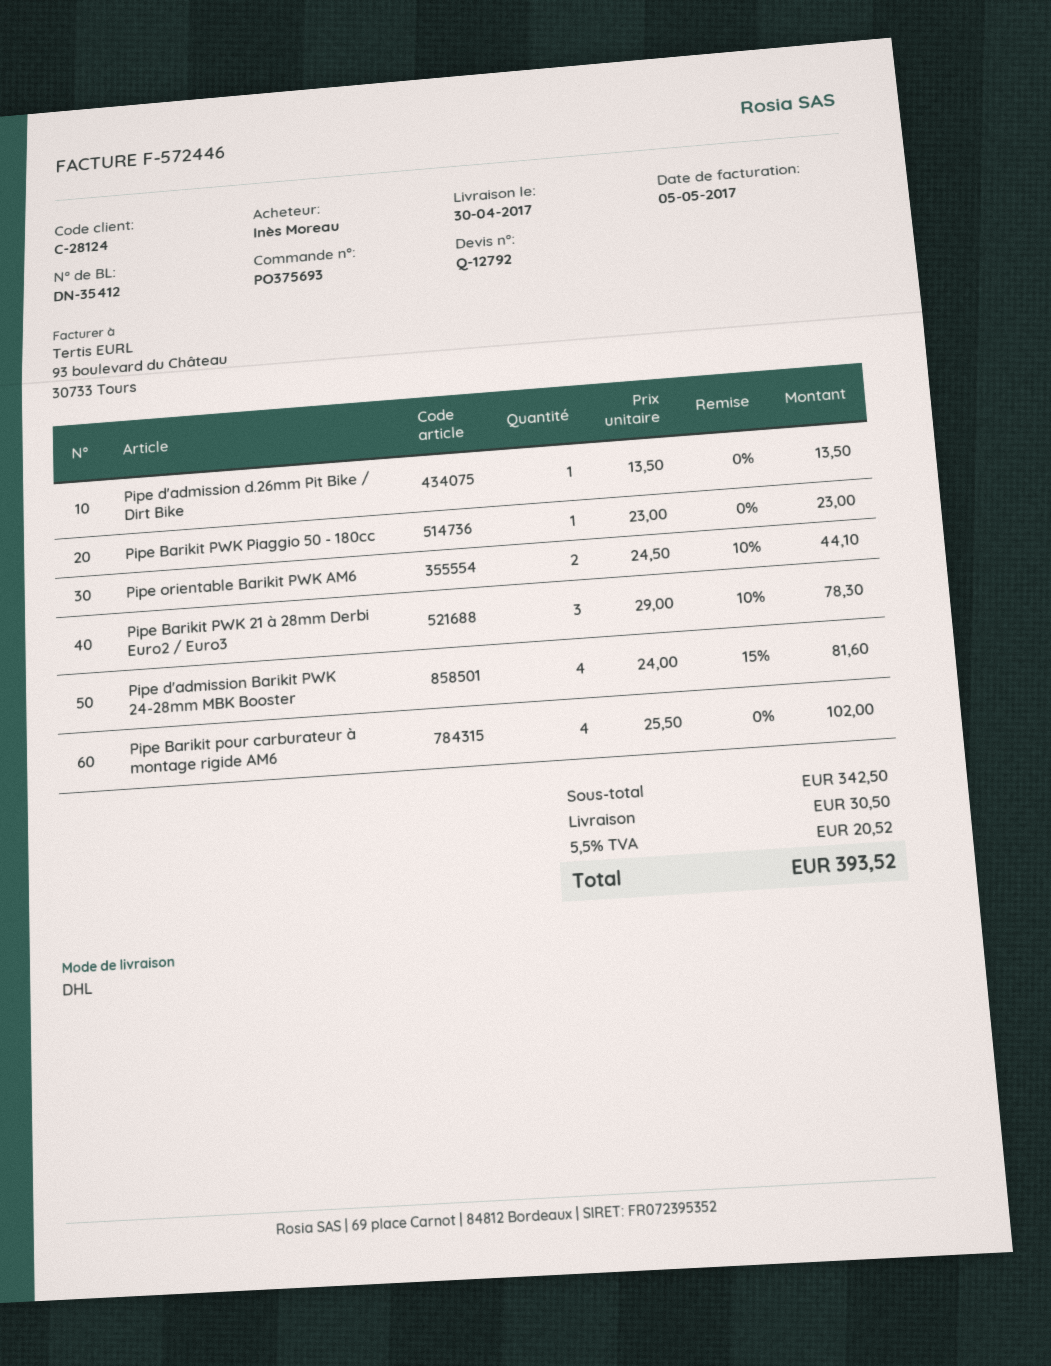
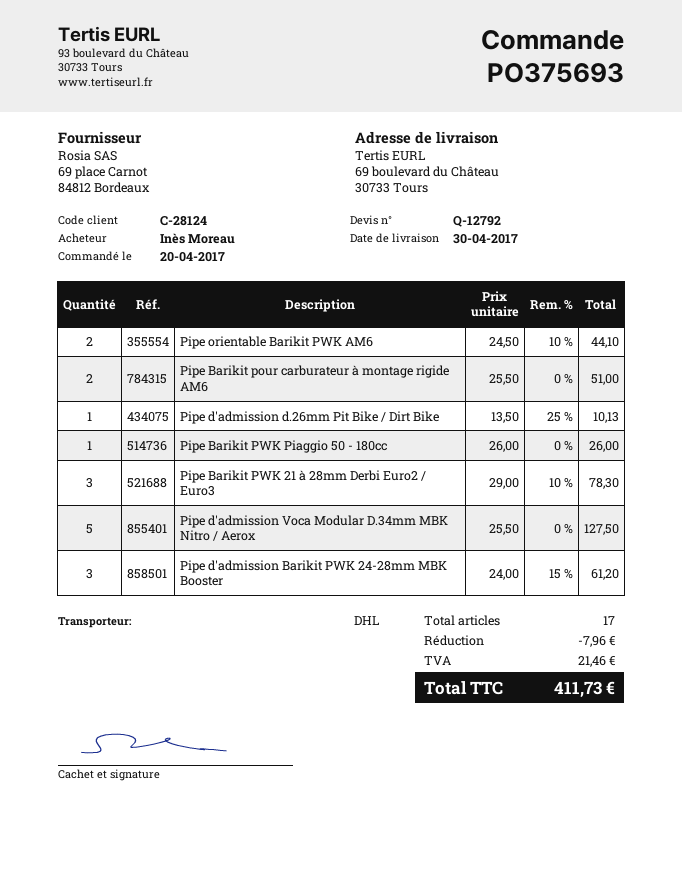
Pipe d'admission d.26mm Pit Bike / Dirt Bike: 1 x 13.50 = 13.50 -> 1 x 13.50 - 25% = 10.13
Pipe Barikit PWK Piaggio 50 - 180cc: 1 x 23.00 = 23.00 -> 1 x 26.00 = 26.00
Pipe d'admission Barikit PWK 24-28mm MBK Booster: 4 x 24.00 - 15% = 81.60 -> 3 x 24.00 - 15% = 61.20
Pipe Barikit pour carburateur à montage rigide AM6: 4 x 25.50 = 102.00 -> 2 x 25.50 = 51.00
Pipe d'admission Voca Modular D.34mm MBK Nitro / Aerox: none -> 5 x 25.50 = 127.50
discount: none -> 7.96
shipping: 30.50 -> none
tax: 20.52 -> 21.46
total: 393.52 -> 411.73

